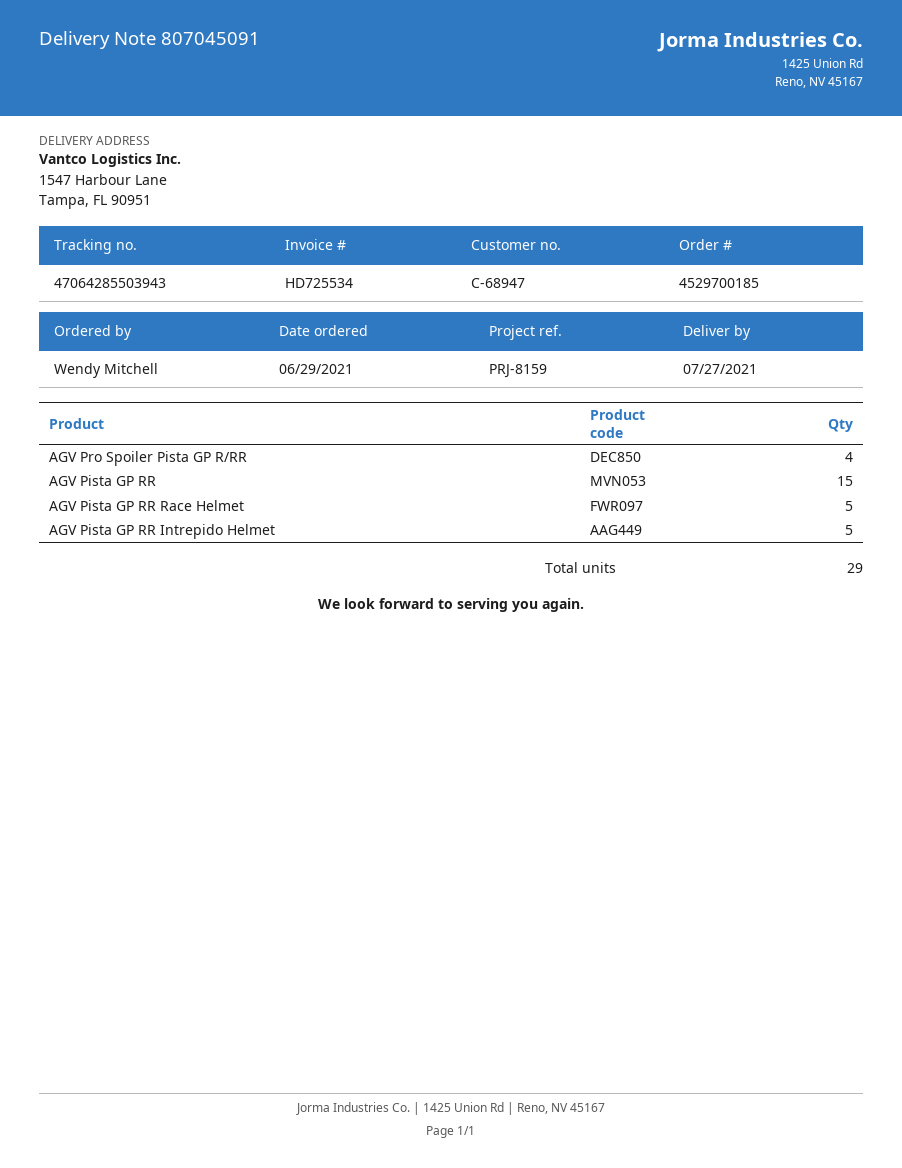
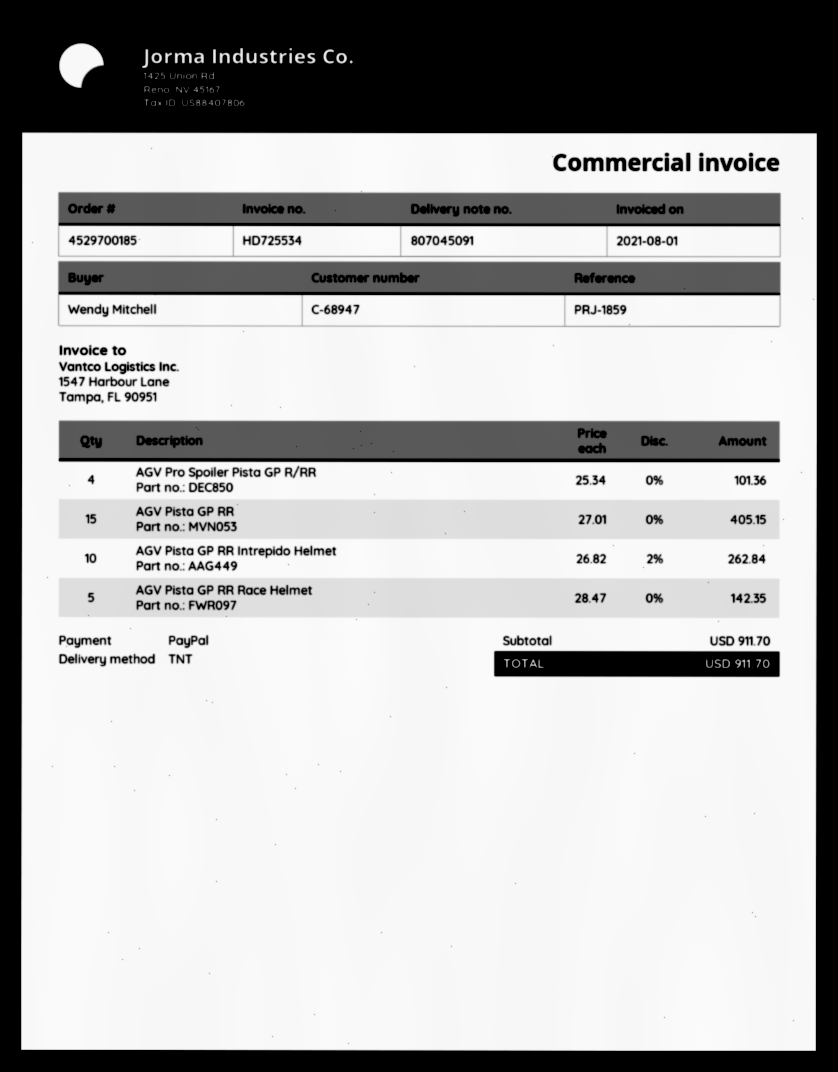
reference: PRJ-8159 -> PRJ-1859
AGV Pista GP RR Intrepido Helmet: 5 -> 10

